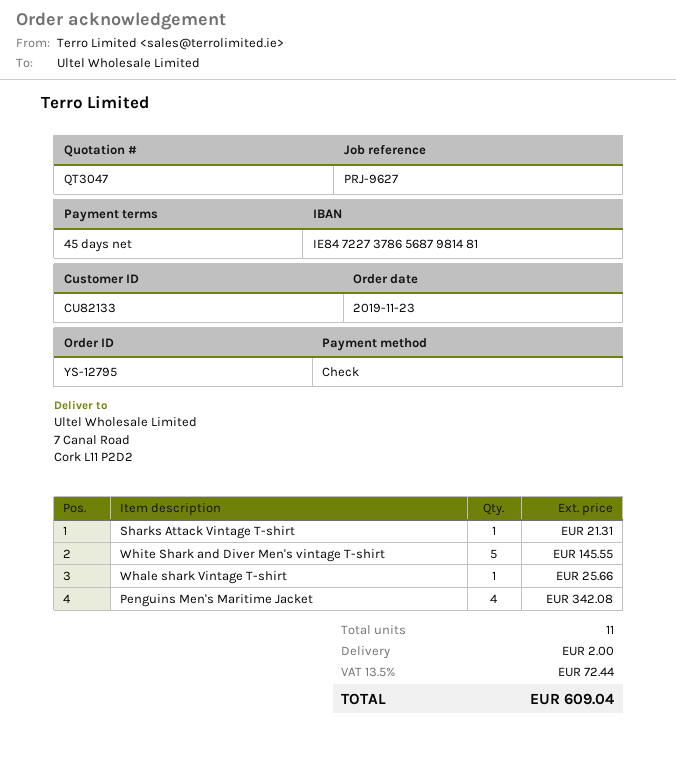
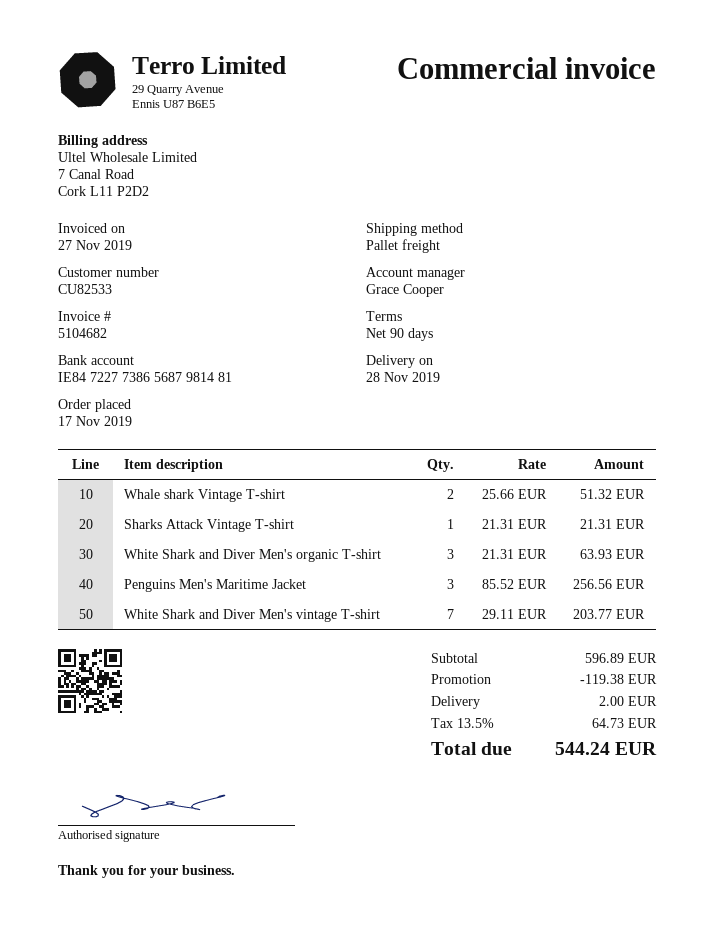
order date: 2019-11-23 -> 2019-11-17
payment terms: 45 days -> 90 days
customer number: CU82133 -> CU82533
bank account: IE84722737865687981481 -> IE84722773865687981481
White Shark and Diver Men's vintage T-shirt: 5 for 145.55 -> 7 for 203.77
Whale shark Vintage T-shirt: 1 for 25.66 -> 2 for 51.32
Penguins Men's Maritime Jacket: 4 for 342.08 -> 3 for 256.56
White Shark and Diver Men's organic T-shirt: none -> 3 for 63.93
discount: none -> 119.38
tax: 13.5% = 72.44 -> 13.5% = 64.73
total: 609.04 -> 544.24

